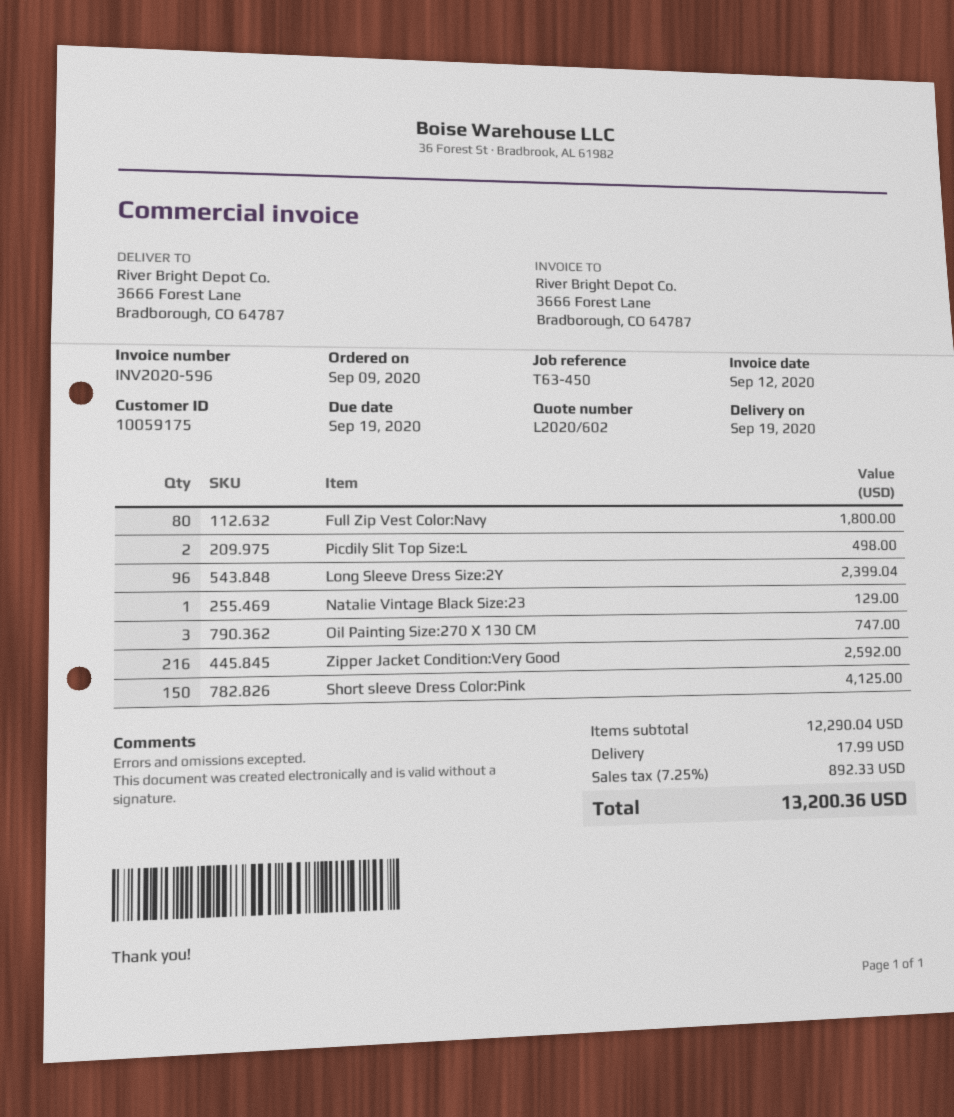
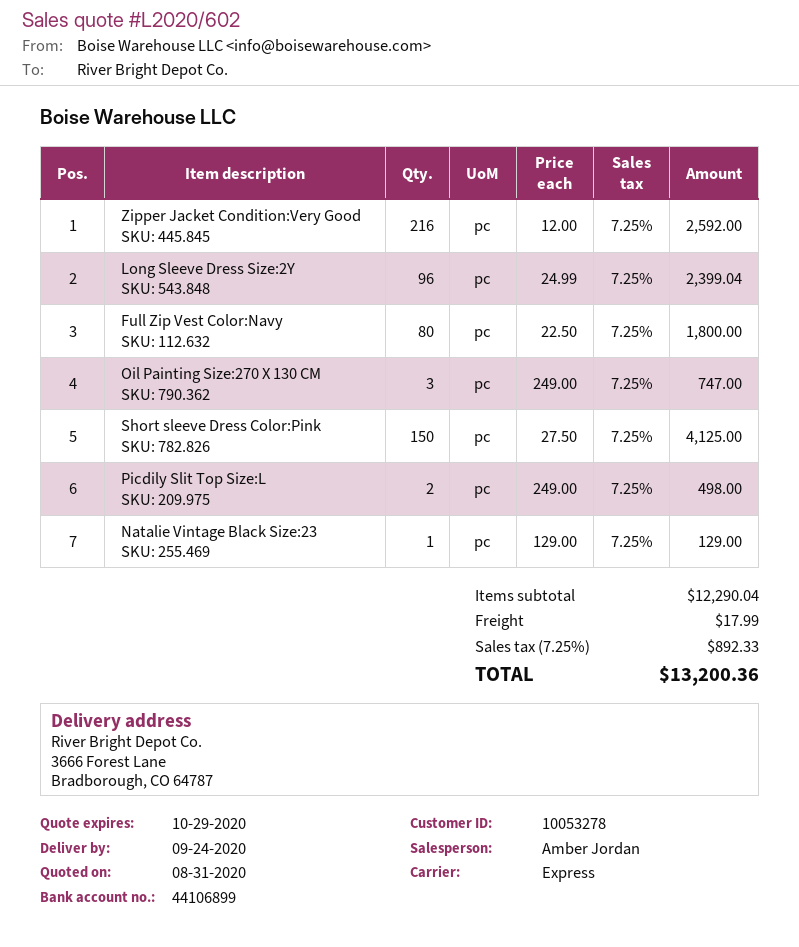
delivery date: 2020-09-19 -> 2020-09-24
customer number: 10059175 -> 10053278

